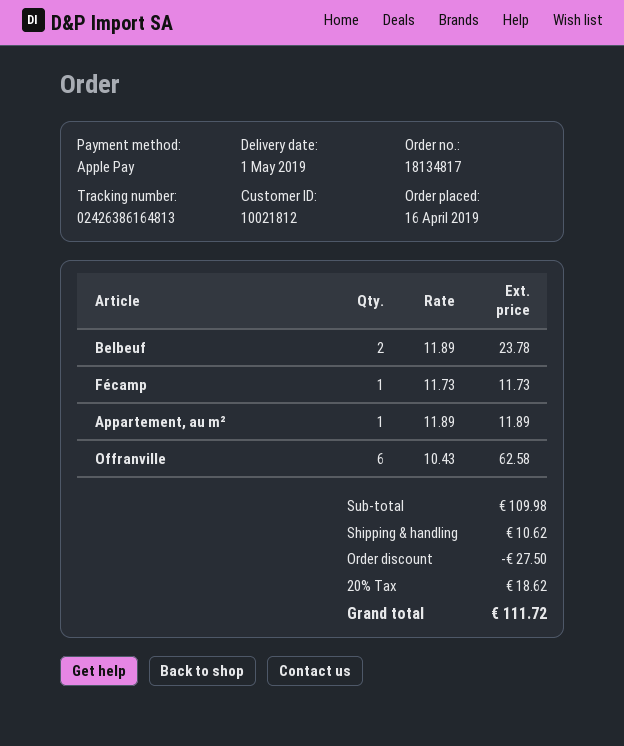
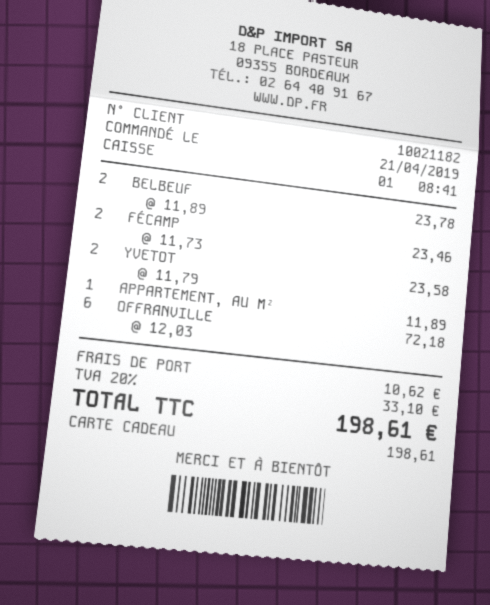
order date: 2019-04-16 -> 2019-04-21
customer number: 10021812 -> 10021182
payment method: Apple Pay -> gift card
Fécamp: 1 x 11.73 = 11.73 -> 2 x 11.73 = 23.46
Offranville: 6 x 10.43 = 62.58 -> 6 x 12.03 = 72.18
YVETOT: none -> 2 x 11.79 = 23.58
discount: 27.50 -> none
tax: 20% = 18.62 -> 20% = 33.10
total: 111.72 -> 198.61

